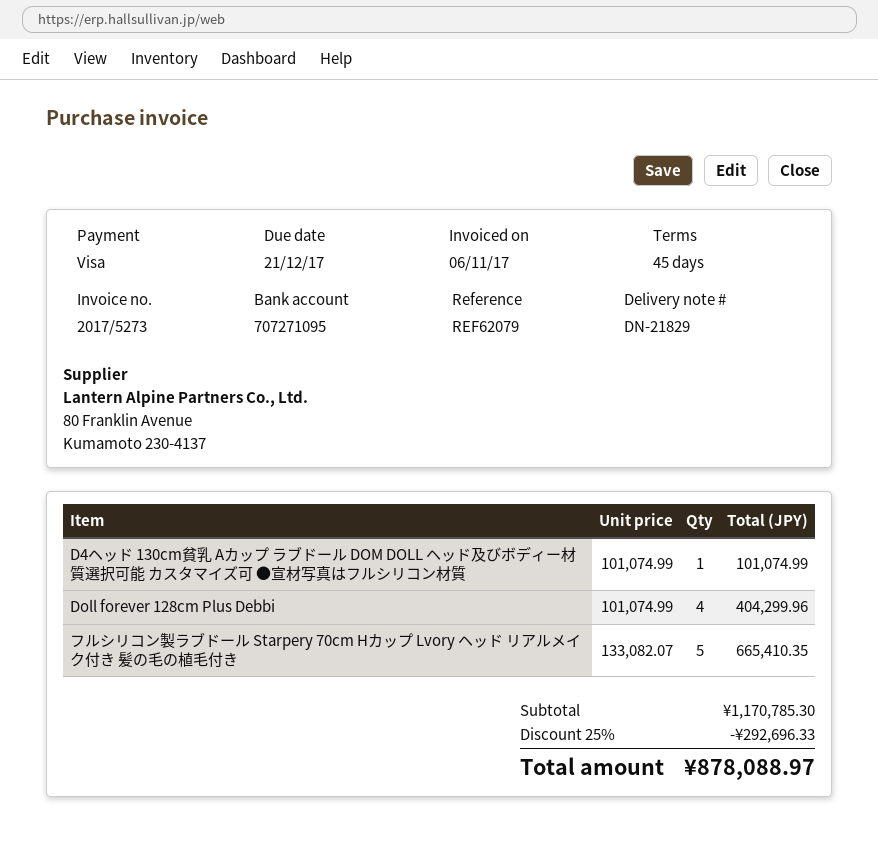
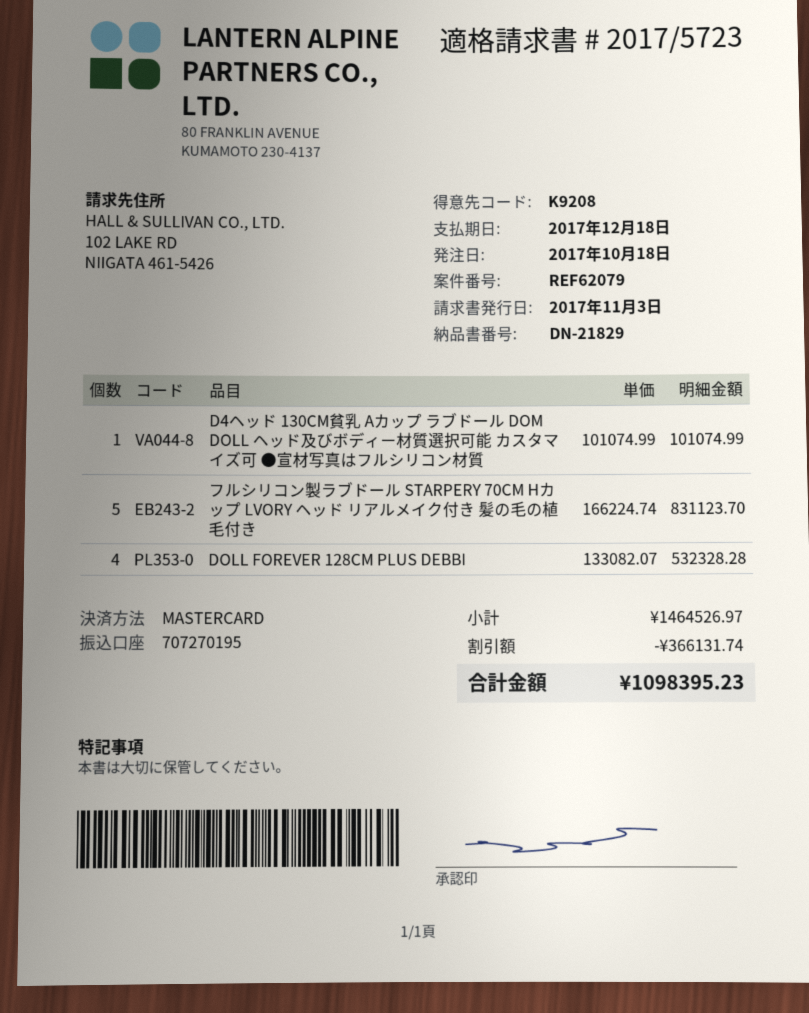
invoice number: 2017/5273 -> 2017/5723
invoice date: 2017-11-06 -> 2017-11-03
due date: 2017-12-21 -> 2017-12-18
payment method: Visa -> Mastercard
bank account: 707271095 -> 707270195
Doll forever 128cm Plus Debbi: 4 x 101074.99 = 404299.96 -> 4 x 133082.07 = 532328.28
フルシリコン製ラブドール Starpery 70cm Hカップ Lvory ヘッド リアルメイク付き 髪の毛の植毛付き: 5 x 133082.07 = 665410.35 -> 5 x 166224.74 = 831123.70
subtotal: 1170785.30 -> 1464526.97
discount: 292696.33 -> 366131.74
total: 878088.97 -> 1098395.23

